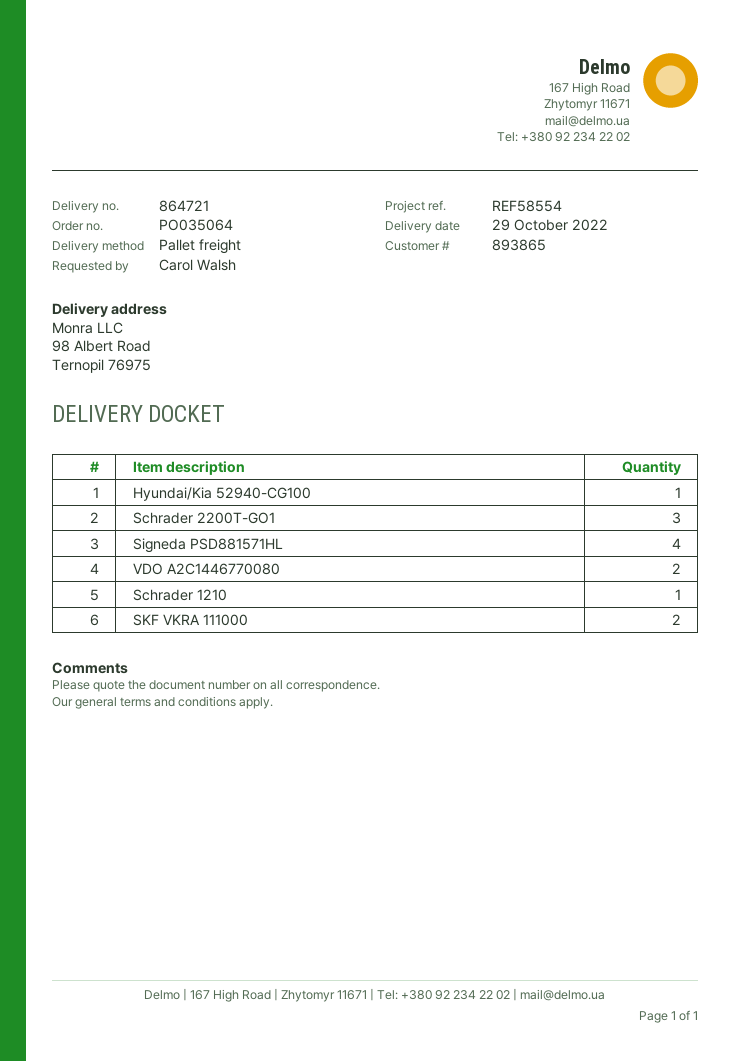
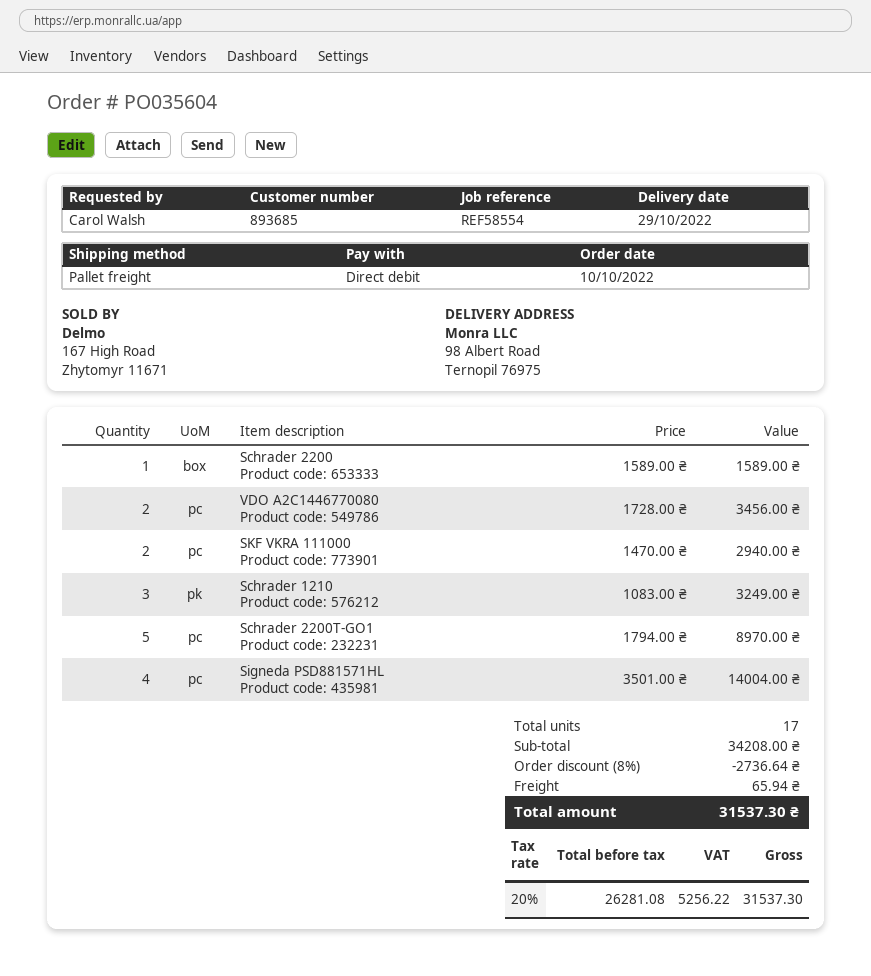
order number: PO035064 -> PO035604
customer number: 893865 -> 893685
Hyundai/Kia 52940-CG100: 1 -> none
Schrader 2200T-GO1: 3 -> 5
Schrader 1210: 1 -> 3
Schrader 2200: none -> 1

